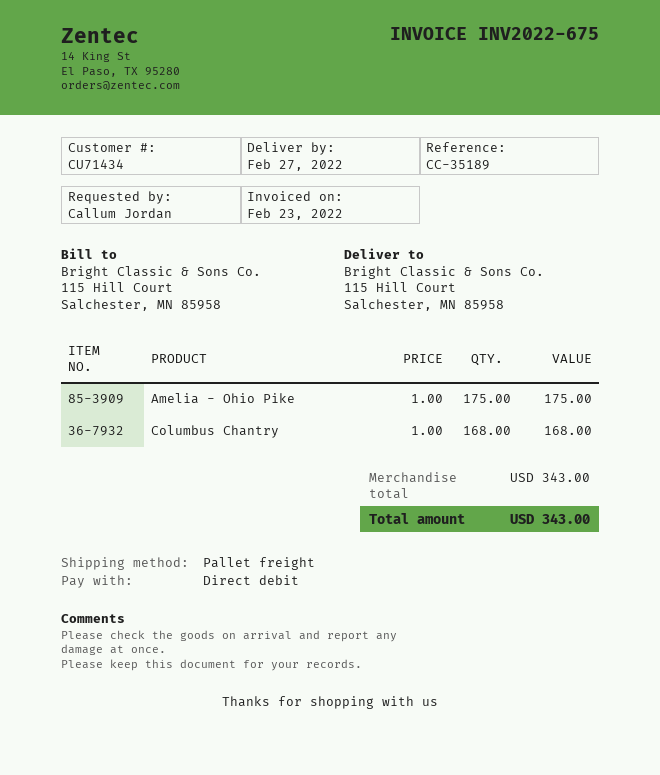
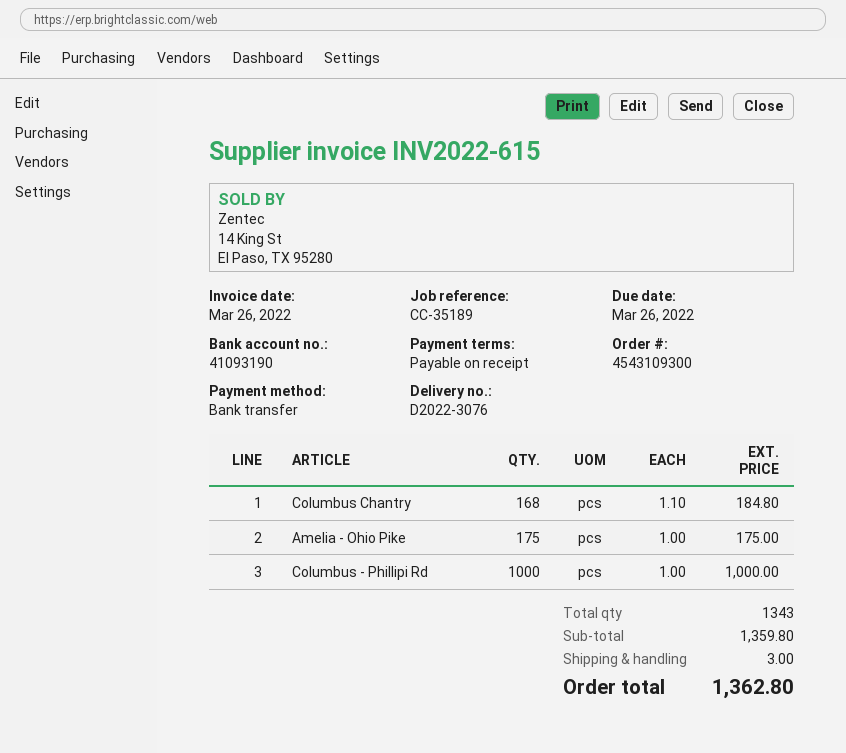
invoice number: INV2022-675 -> INV2022-615
invoice date: 2022-02-23 -> 2022-03-26
payment method: direct debit -> bank transfer
Columbus Chantry: 168 x 1.00 = 168.00 -> 168 x 1.10 = 184.80
Columbus - Phillipi Rd: none -> 1000 x 1.00 = 1000.00
subtotal: 343.00 -> 1359.80
shipping: none -> 3.00
total: 343.00 -> 1362.80

